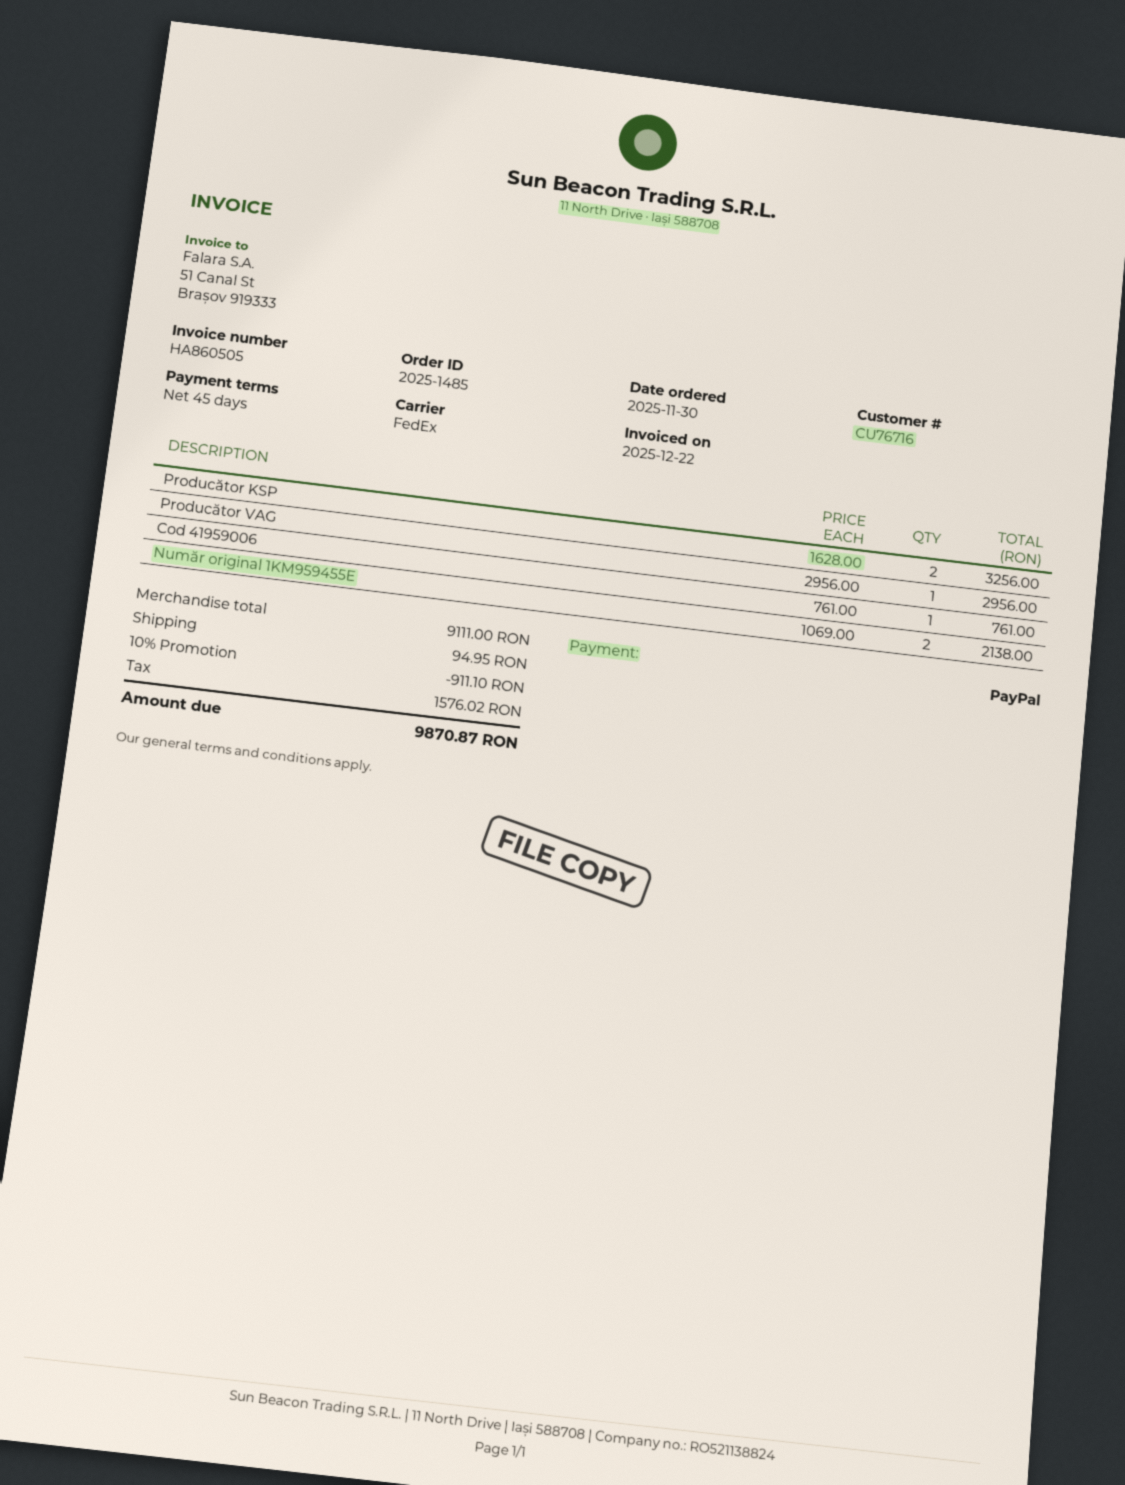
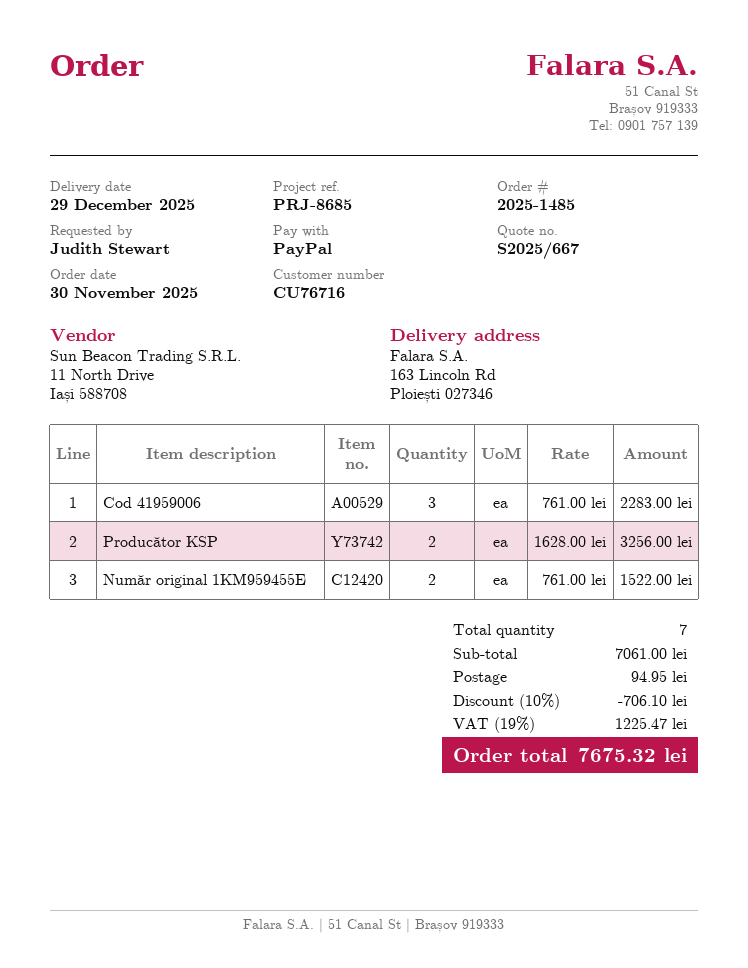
Producător VAG: 1 x 2956.00 = 2956.00 -> none
Cod 41959006: 1 x 761.00 = 761.00 -> 3 x 761.00 = 2283.00
Număr original 1KM959455E: 2 x 1069.00 = 2138.00 -> 2 x 761.00 = 1522.00
subtotal: 9111.00 -> 7061.00
discount: 10% = 911.10 -> 10% = 706.10
tax: 1576.02 -> 1225.47
total: 9870.87 -> 7675.32

